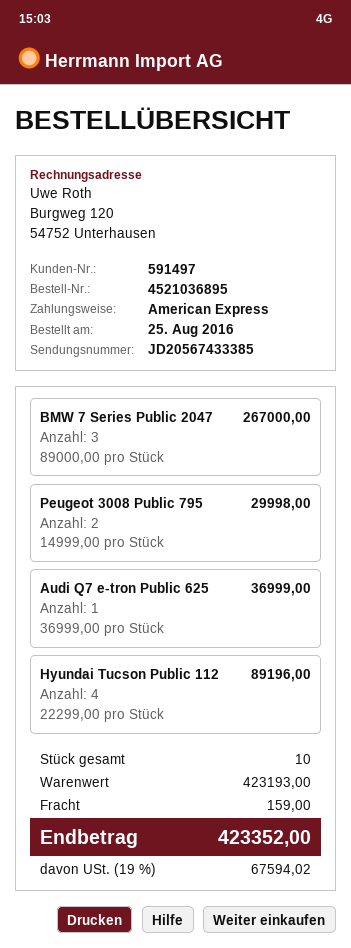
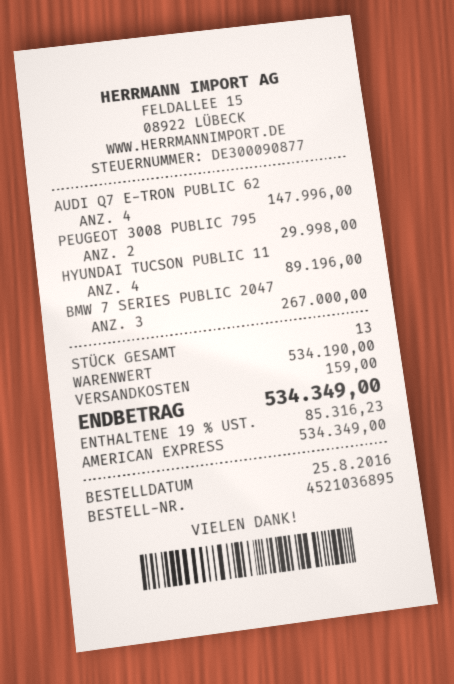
Audi Q7 e-tron Public 625: 1 for 36999.00 -> 4 for 147996.00
total quantity: 10 -> 13
subtotal: 423193.00 -> 534190.00
tax: 19% = 67594.02 -> 19% = 85316.23
total: 423352.00 -> 534349.00

